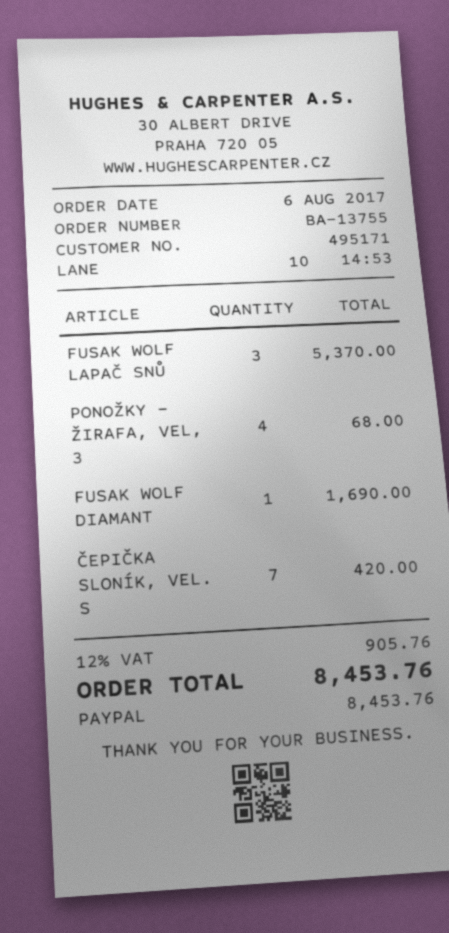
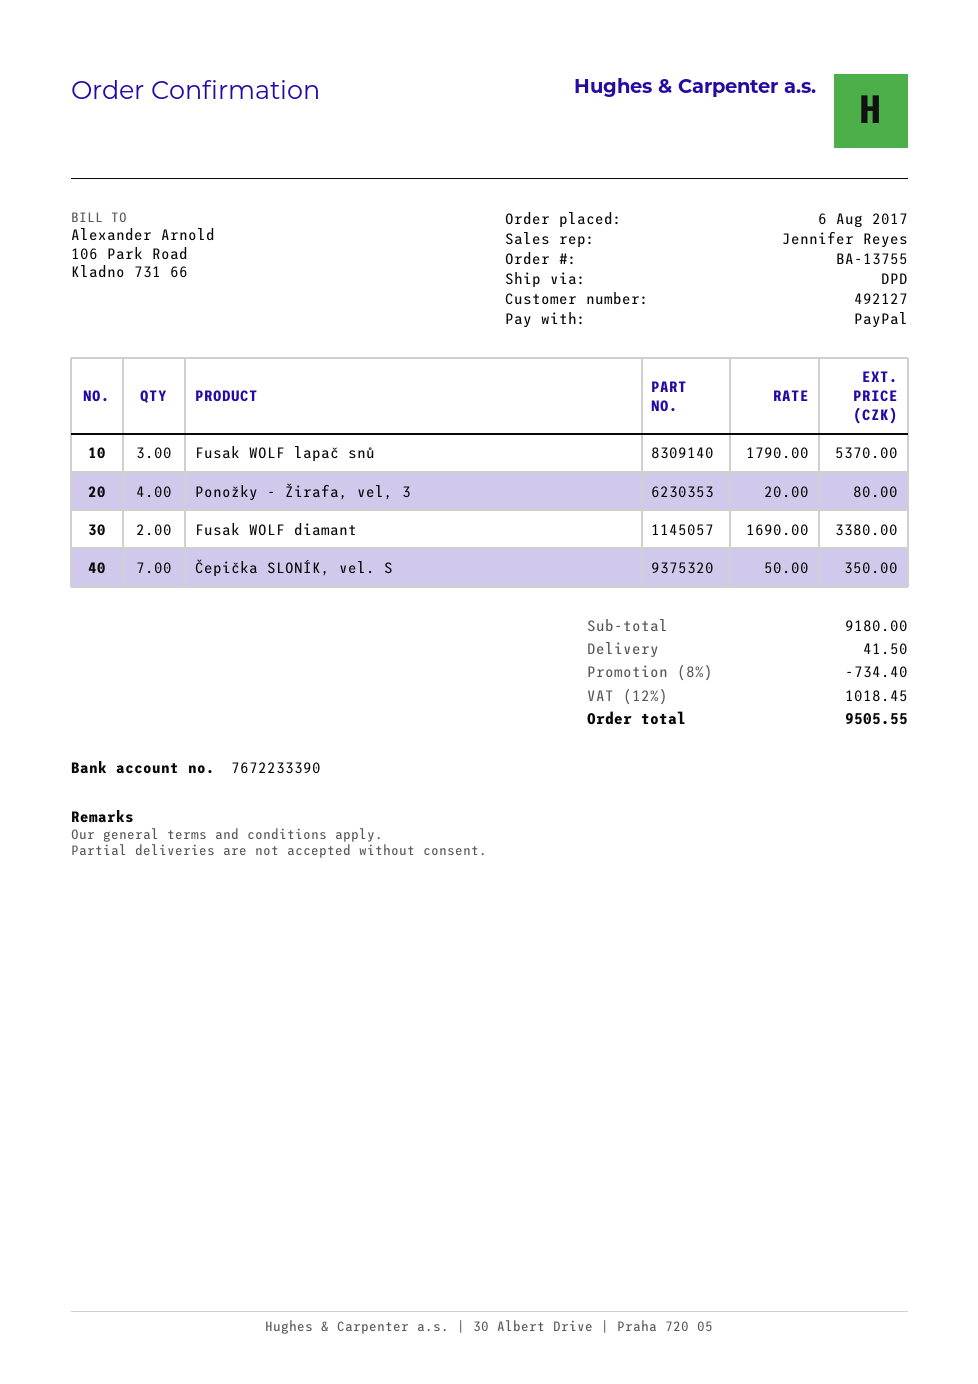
customer number: 495171 -> 492127
PONOŽKY - ŽIRAFA, VEL, 3: 4 for 68.00 -> 4 for 80.00
FUSAK WOLF DIAMANT: 1 for 1690.00 -> 2 for 3380.00
ČEPIČKA SLONÍK, VEL. S: 7 for 420.00 -> 7 for 350.00
discount: none -> 8% = 734.40
shipping: none -> 41.50
tax: 12% = 905.76 -> 12% = 1018.45
total: 8453.76 -> 9505.55

